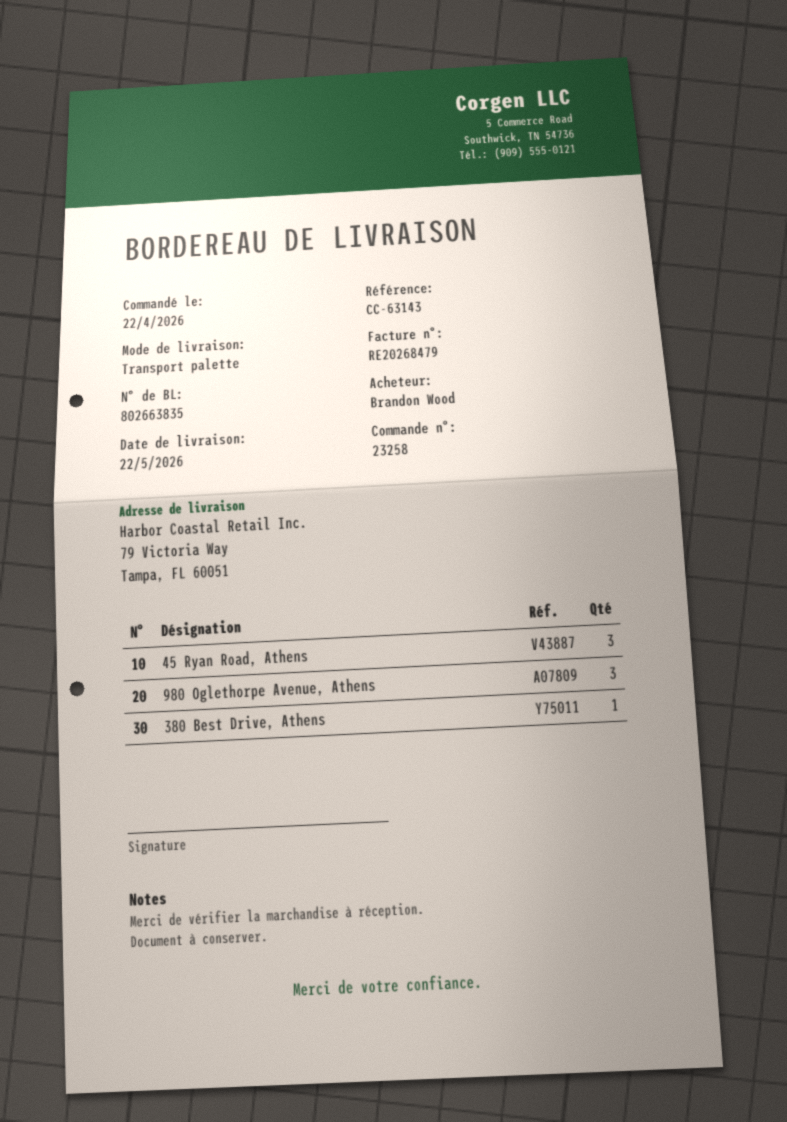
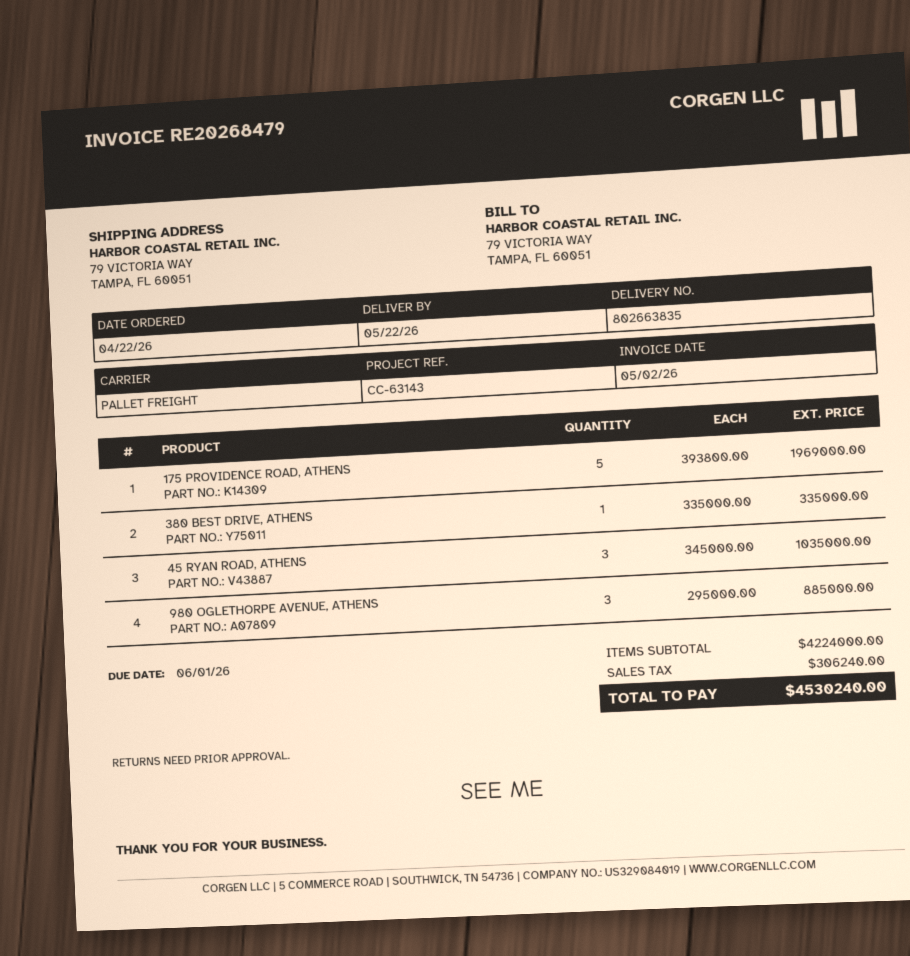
175 PROVIDENCE ROAD, ATHENS: none -> 5

